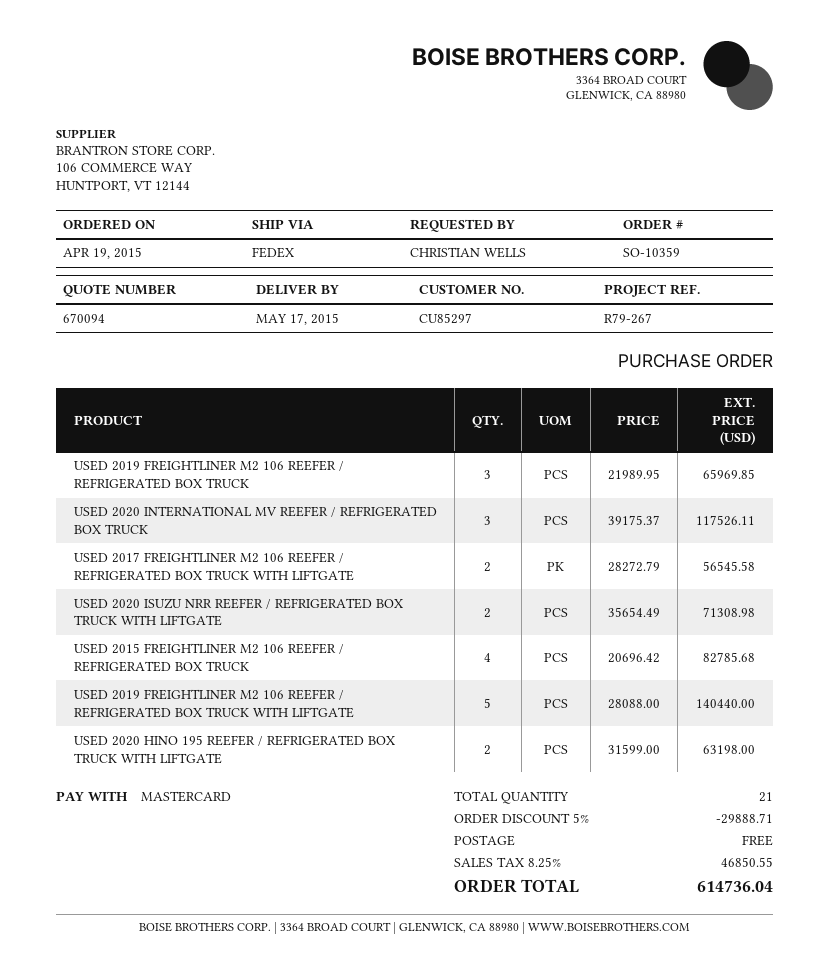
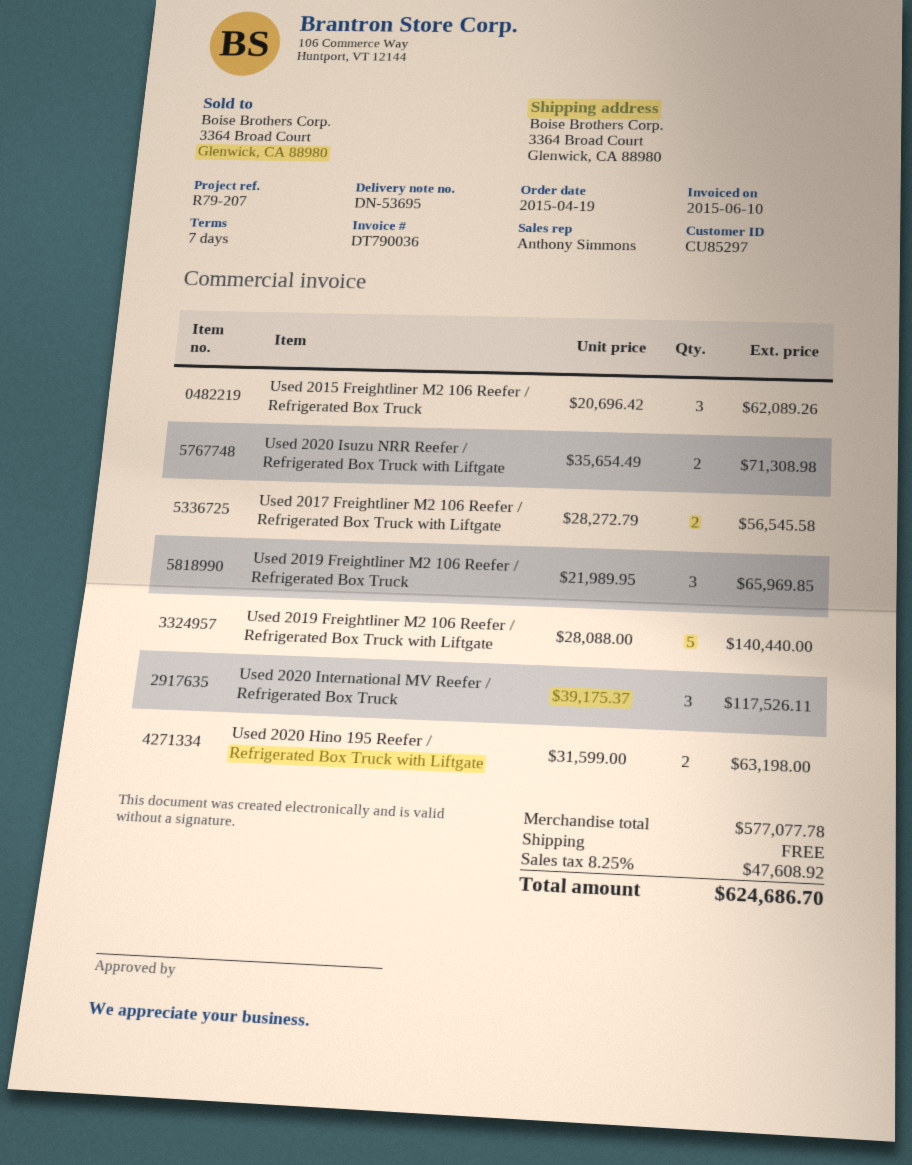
reference: R79-267 -> R79-207
USED 2015 FREIGHTLINER M2 106 REEFER / REFRIGERATED BOX TRUCK: 4 x 20696.42 = 82785.68 -> 3 x 20696.42 = 62089.26
discount: 5% = 29888.71 -> none
tax: 8.25% = 46850.55 -> 8.25% = 47608.92
total: 614736.04 -> 624686.70

